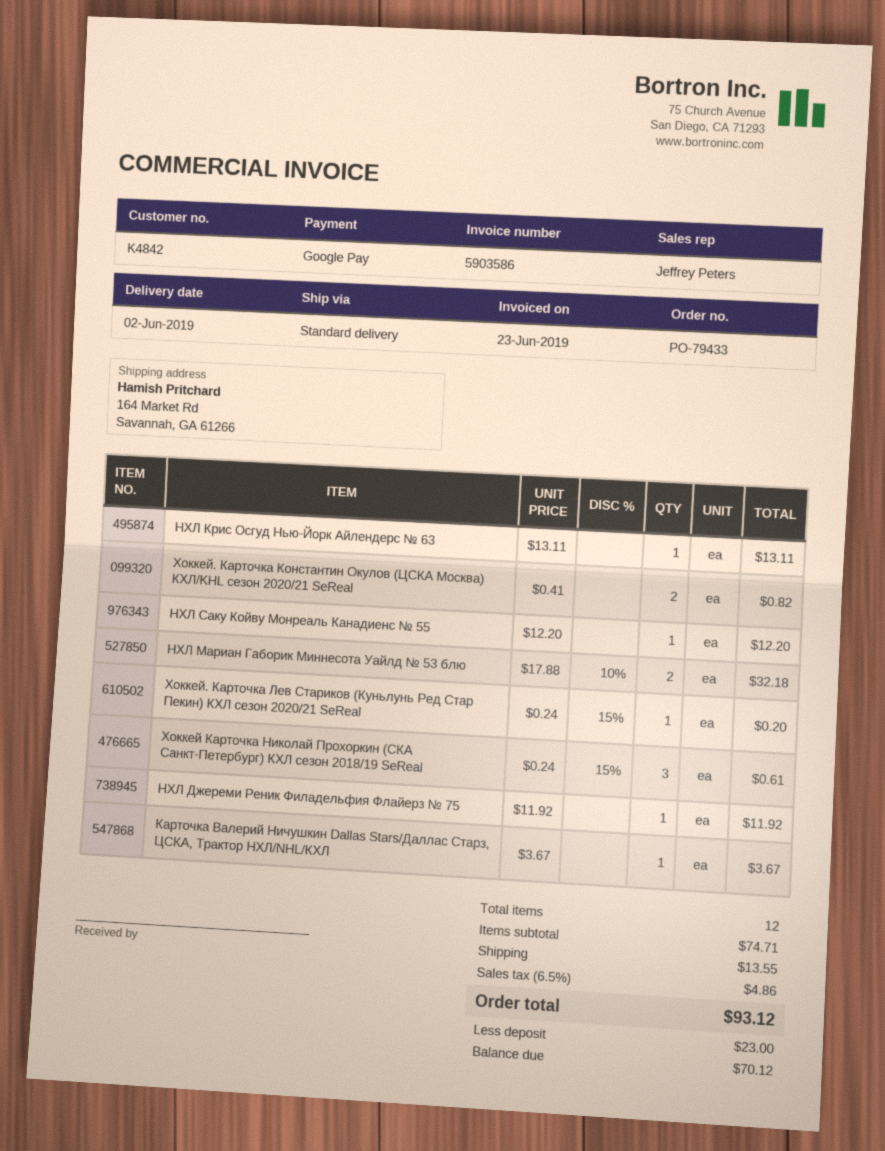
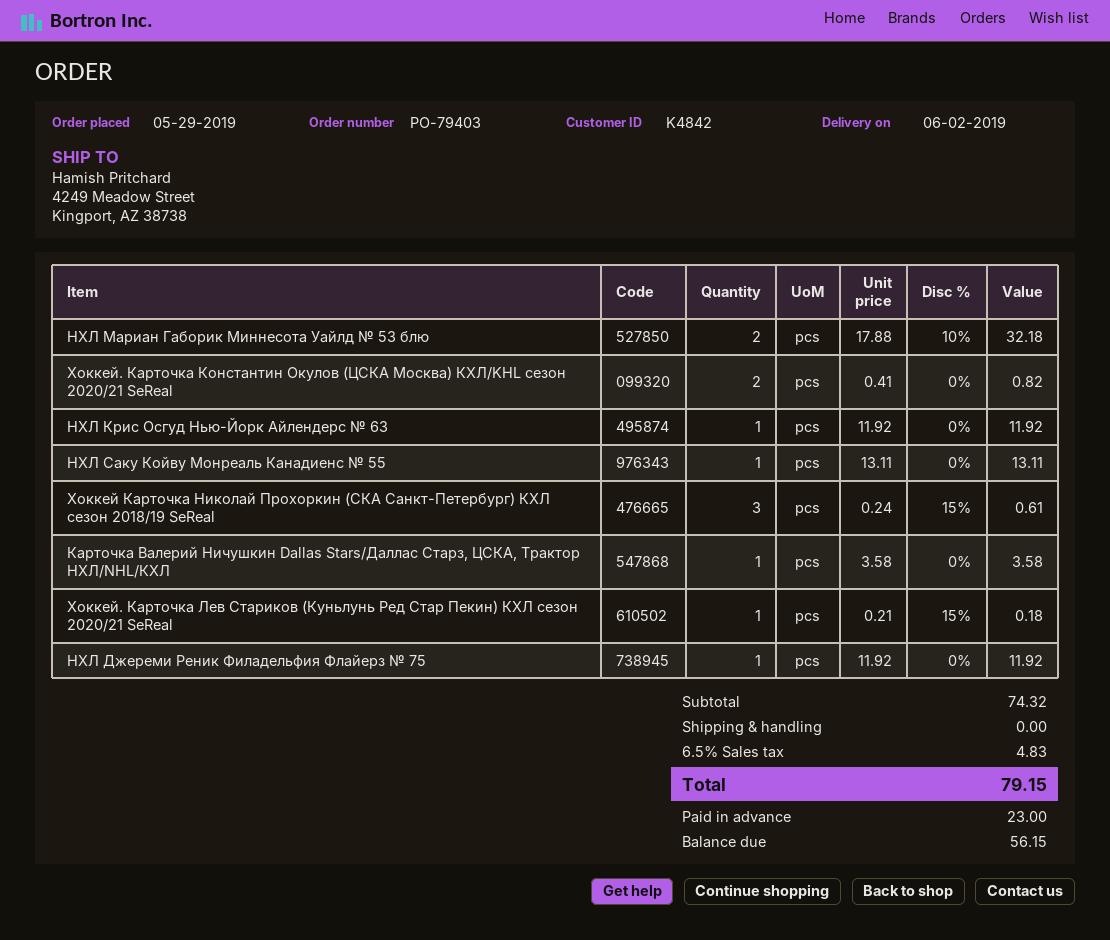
order number: PO-79433 -> PO-79403
ship to: 164 Market Rd, Savannah, GA 61266 -> 4249 Meadow Street, Kingport, AZ 38738
НХЛ Крис Осгуд Нью-Йорк Айлендерс № 63: 1 x 13.11 = 13.11 -> 1 x 11.92 = 11.92
НХЛ Саку Койву Монреаль Канадиенс № 55: 1 x 12.20 = 12.20 -> 1 x 13.11 = 13.11
Хоккей. Карточка Лев Стариков (Куньлунь Ред Стар Пекин) КХЛ сезон 2020/21 SeReal: 1 x 0.24 - 15% = 0.20 -> 1 x 0.21 - 15% = 0.18
Карточка Валерий Ничушкин Dallas Stars/Даллас Старз, ЦСКА, Трактор НХЛ/NHL/КХЛ: 1 x 3.67 = 3.67 -> 1 x 3.58 = 3.58
subtotal: 74.71 -> 74.32
shipping: 13.55 -> 0.00
tax: 6.5% = 4.86 -> 6.5% = 4.83
total: 93.12 -> 79.15
balance: 70.12 -> 56.15

